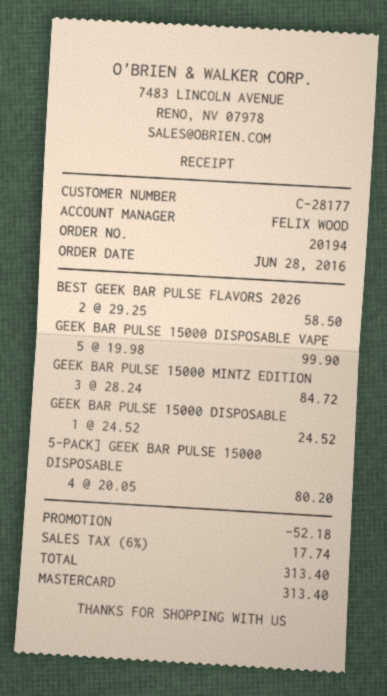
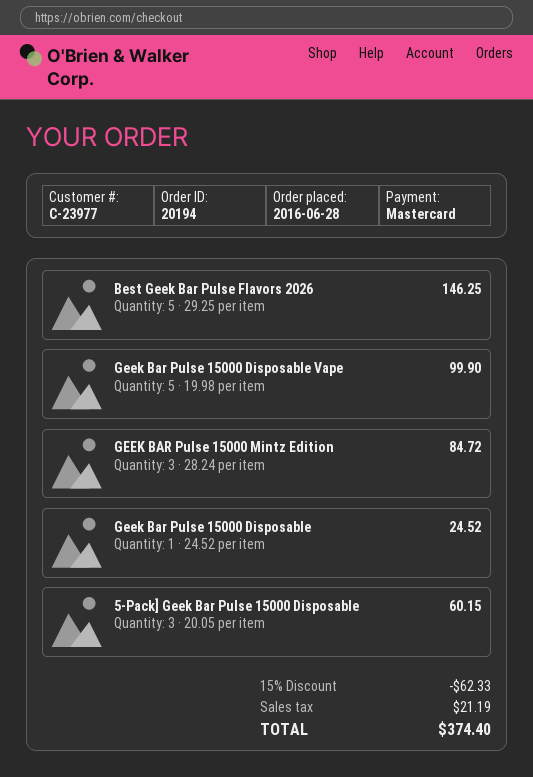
customer number: C-28177 -> C-23977
BEST GEEK BAR PULSE FLAVORS 2026: 2 x 29.25 = 58.50 -> 5 x 29.25 = 146.25
5-PACK] GEEK BAR PULSE 15000 DISPOSABLE: 4 x 20.05 = 80.20 -> 3 x 20.05 = 60.15
discount: 52.18 -> 62.33
tax: 17.74 -> 21.19
total: 313.40 -> 374.40

